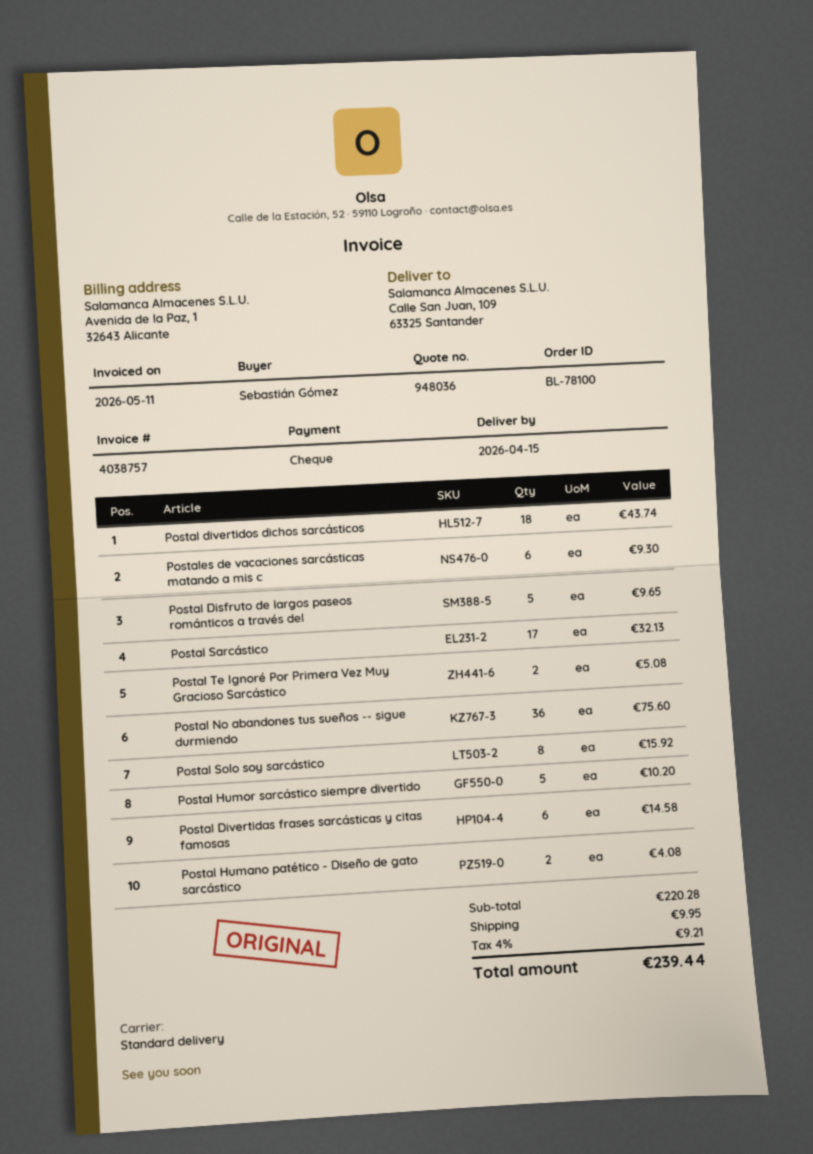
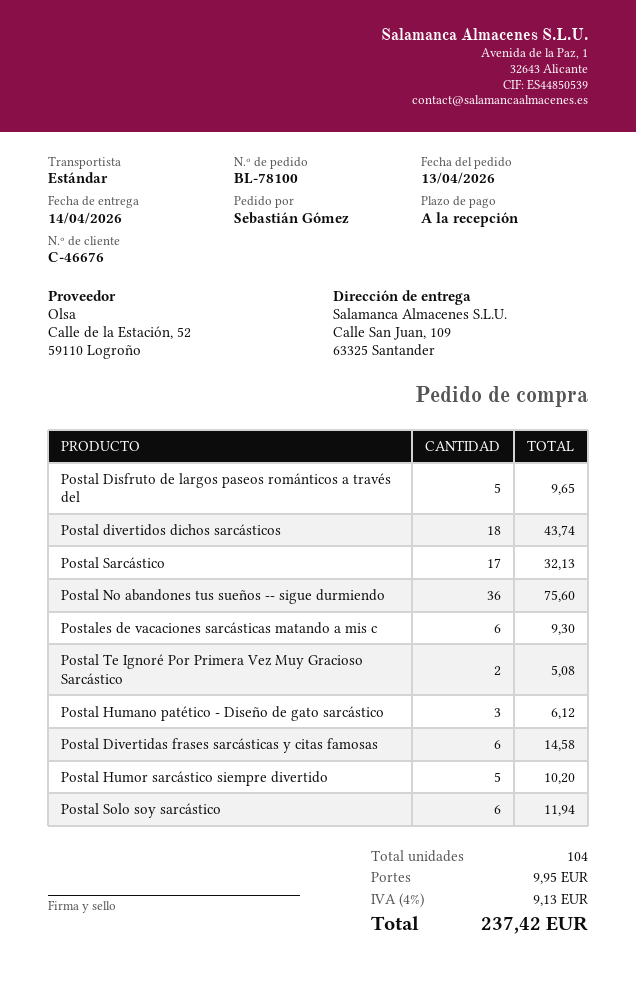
delivery date: 2026-04-15 -> 2026-04-14
Postal Solo soy sarcástico: 8 for 15.92 -> 6 for 11.94
Postal Humano patético - Diseño de gato sarcástico: 2 for 4.08 -> 3 for 6.12
tax: 4% = 9.21 -> 4% = 9.13
total: 239.44 -> 237.42

